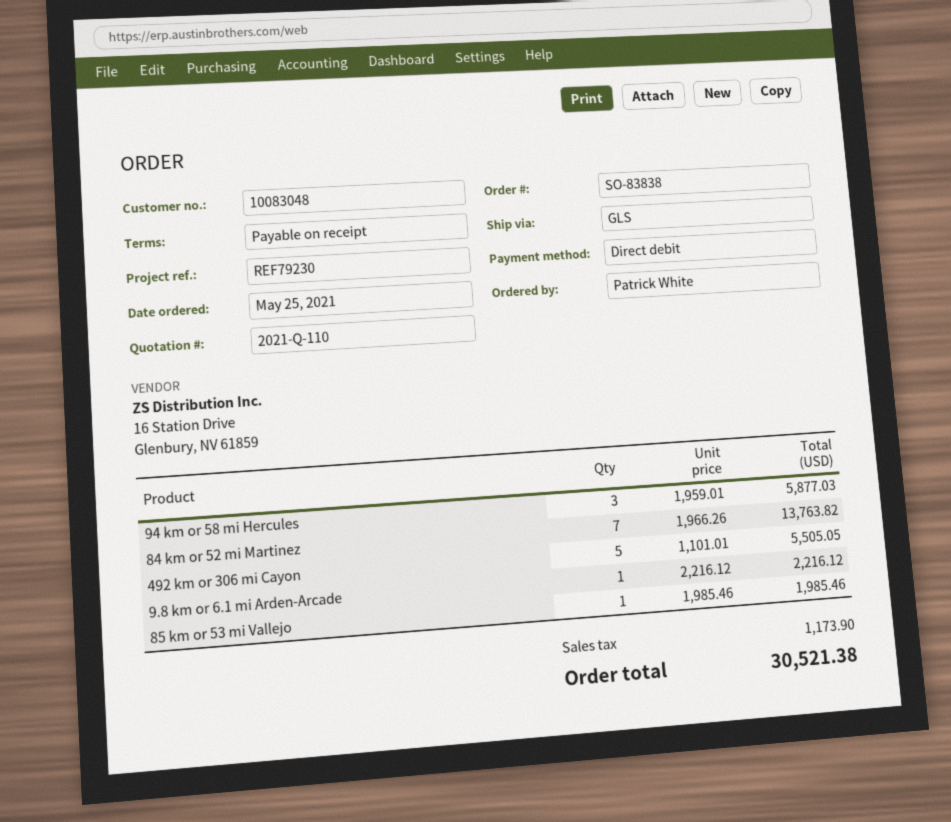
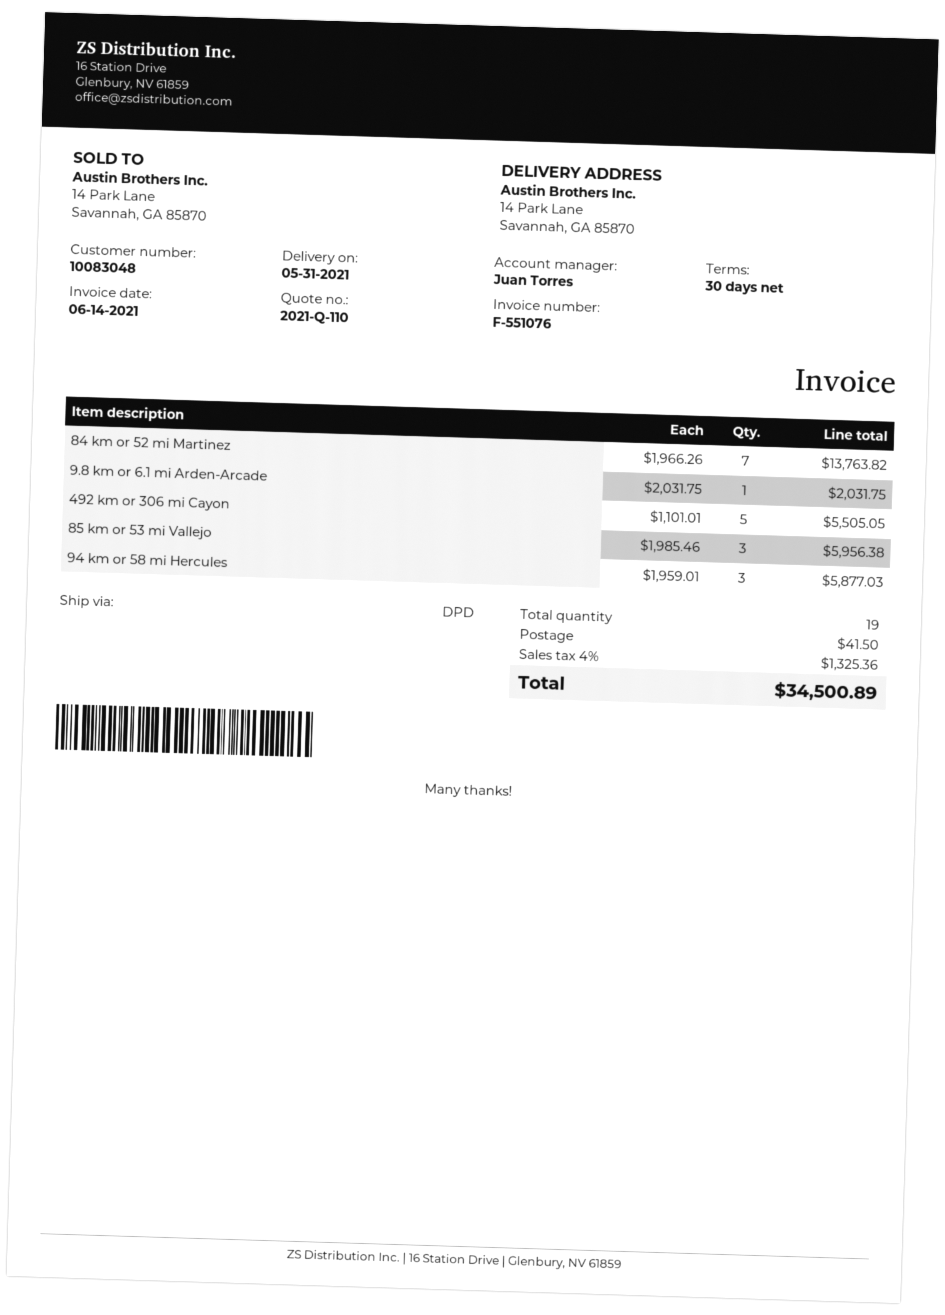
payment terms: on receipt -> 30 days
shipping method: GLS -> DPD
9.8 km or 6.1 mi Arden-Arcade: 1 x 2216.12 = 2216.12 -> 1 x 2031.75 = 2031.75
85 km or 53 mi Vallejo: 1 x 1985.46 = 1985.46 -> 3 x 1985.46 = 5956.38
shipping: none -> 41.50
tax: 1173.90 -> 1325.36
total: 30521.38 -> 34500.89

